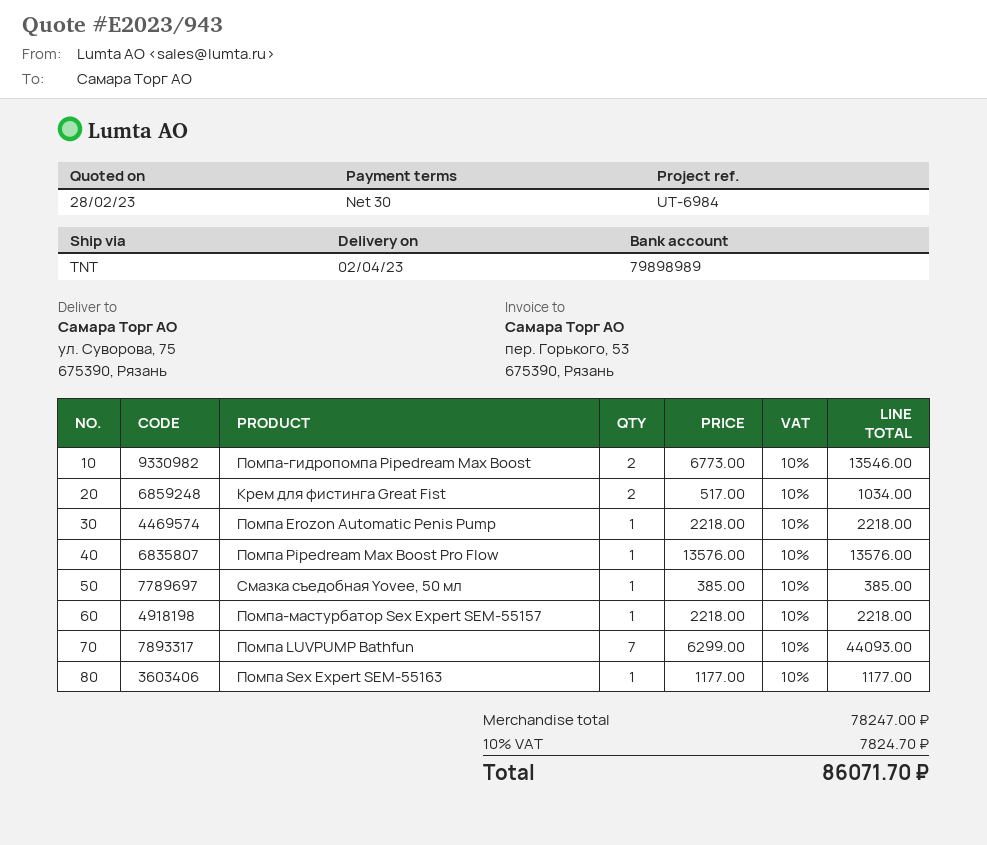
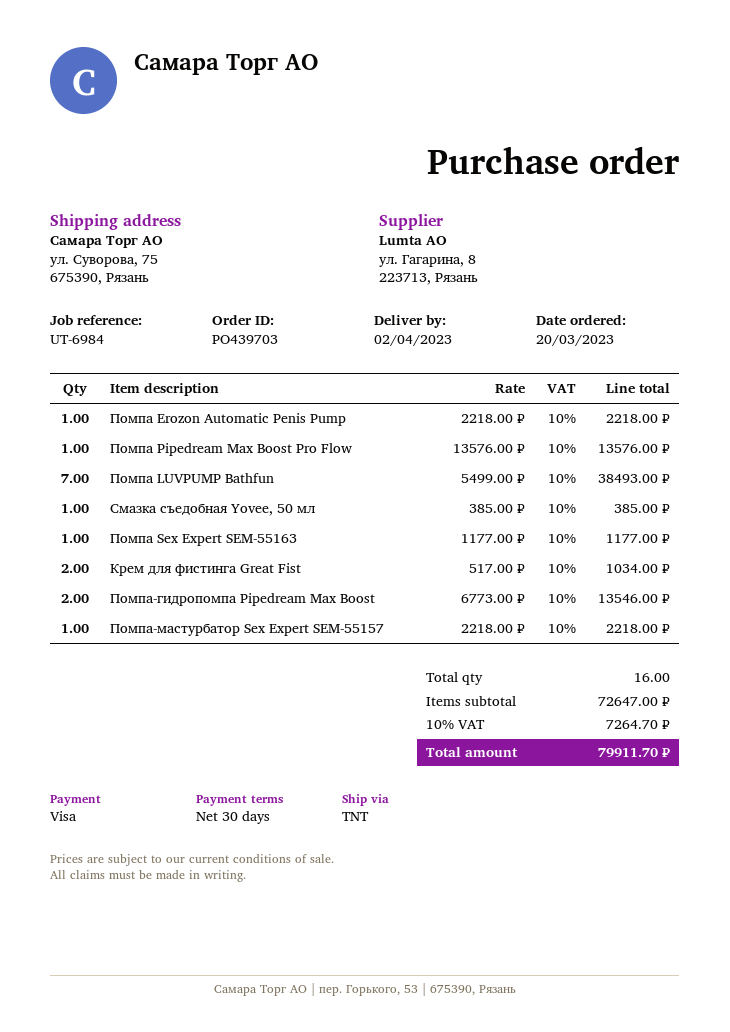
Помпа LUVPUMP Bathfun: 7 x 6299.00 = 44093.00 -> 7 x 5499.00 = 38493.00
subtotal: 78247.00 -> 72647.00
tax: 10% = 7824.70 -> 10% = 7264.70
total: 86071.70 -> 79911.70

